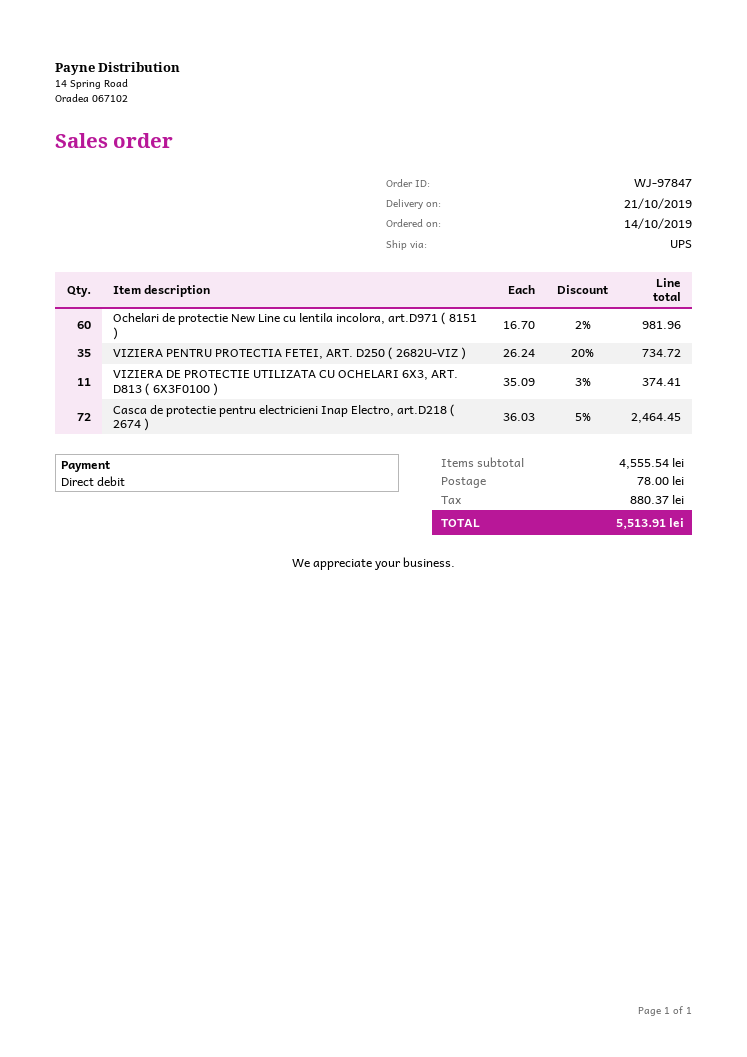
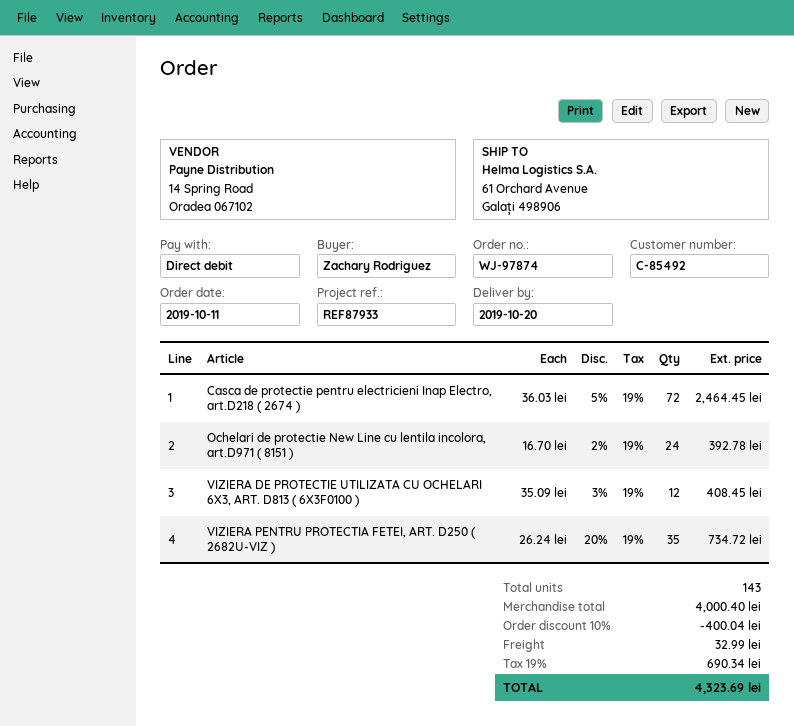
order number: WJ-97847 -> WJ-97874
order date: 2019-10-14 -> 2019-10-11
delivery date: 2019-10-21 -> 2019-10-20
Ochelari de protectie New Line cu lentila incolora, art.D971 ( 8151 ): 60 x 16.70 - 2% = 981.96 -> 24 x 16.70 - 2% = 392.78
VIZIERA DE PROTECTIE UTILIZATA CU OCHELARI 6X3, ART. D813 ( 6X3F0100 ): 11 x 35.09 - 3% = 374.41 -> 12 x 35.09 - 3% = 408.45
subtotal: 4555.54 -> 4000.40
discount: none -> 10% = 400.04
shipping: 78.00 -> 32.99
tax: 880.37 -> 690.34
total: 5513.91 -> 4323.69

